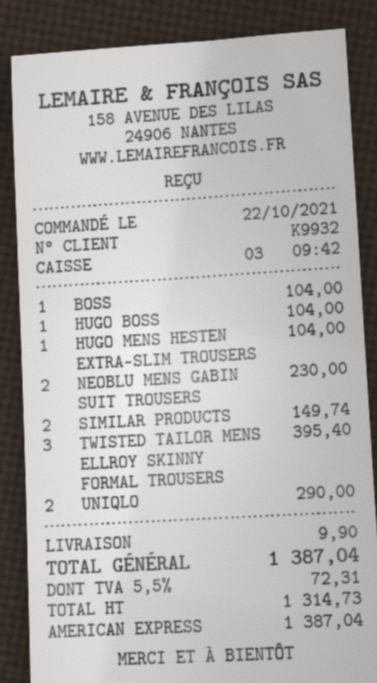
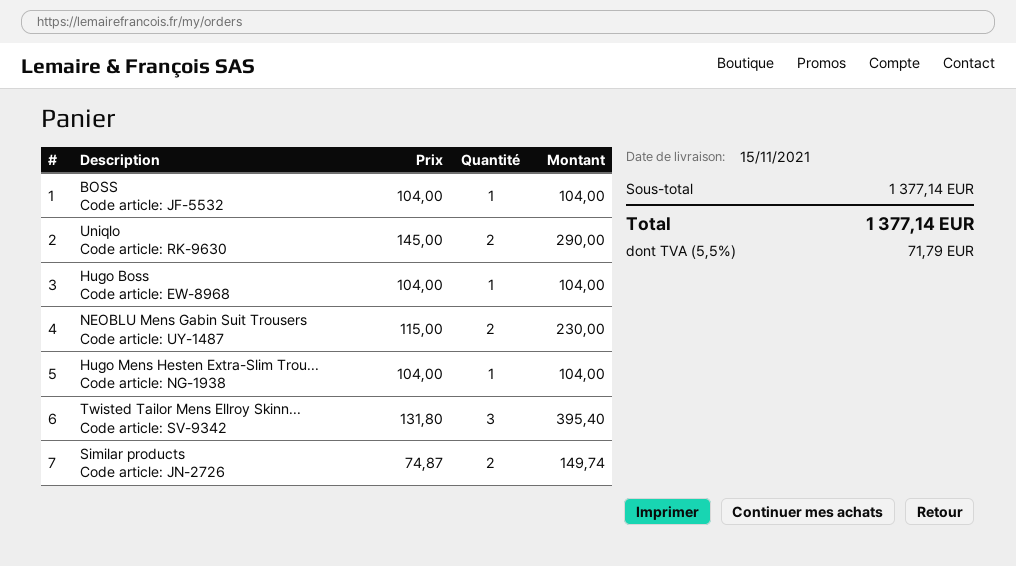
shipping: 9.90 -> none
tax: 5.5% = 72.31 -> 5.5% = 71.79
total: 1387.04 -> 1377.14

